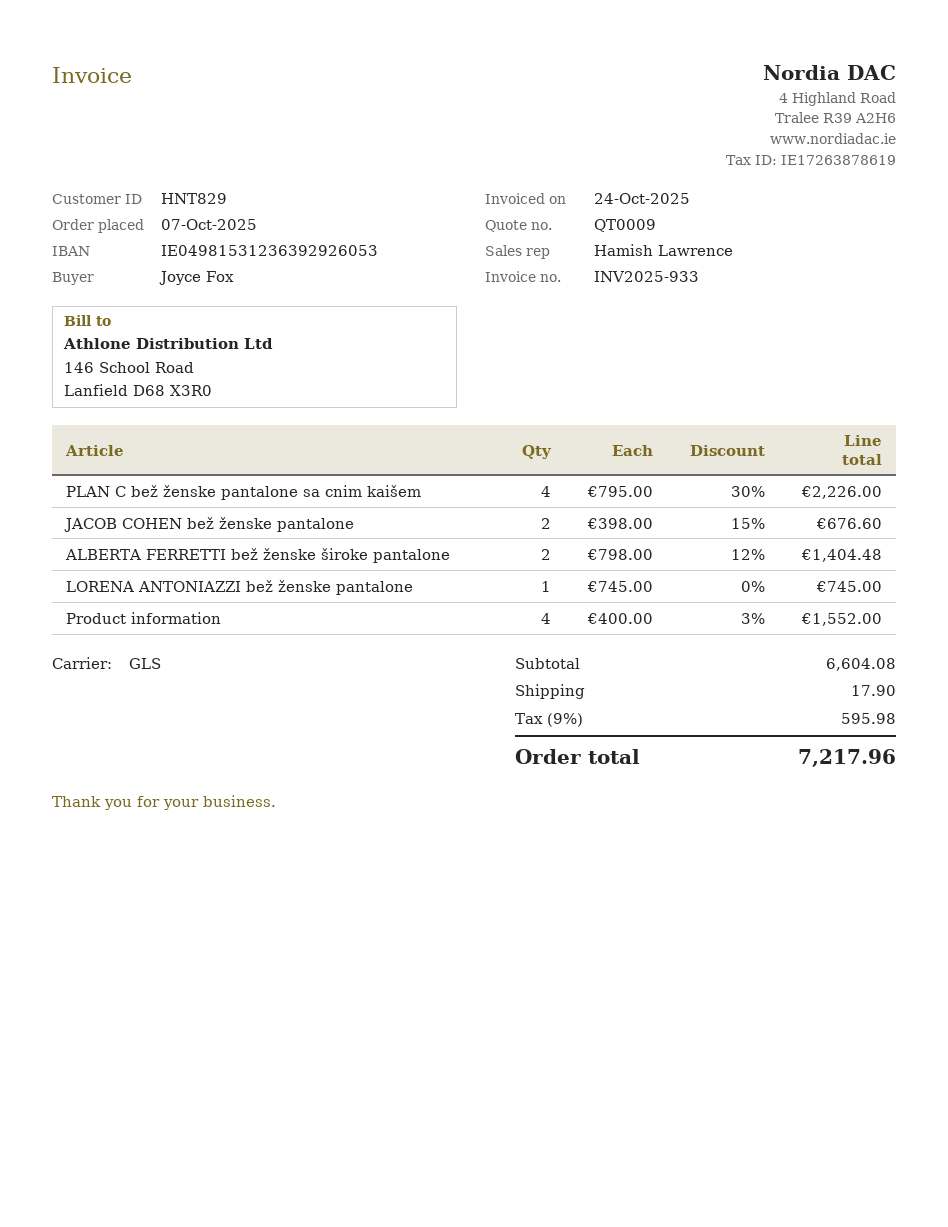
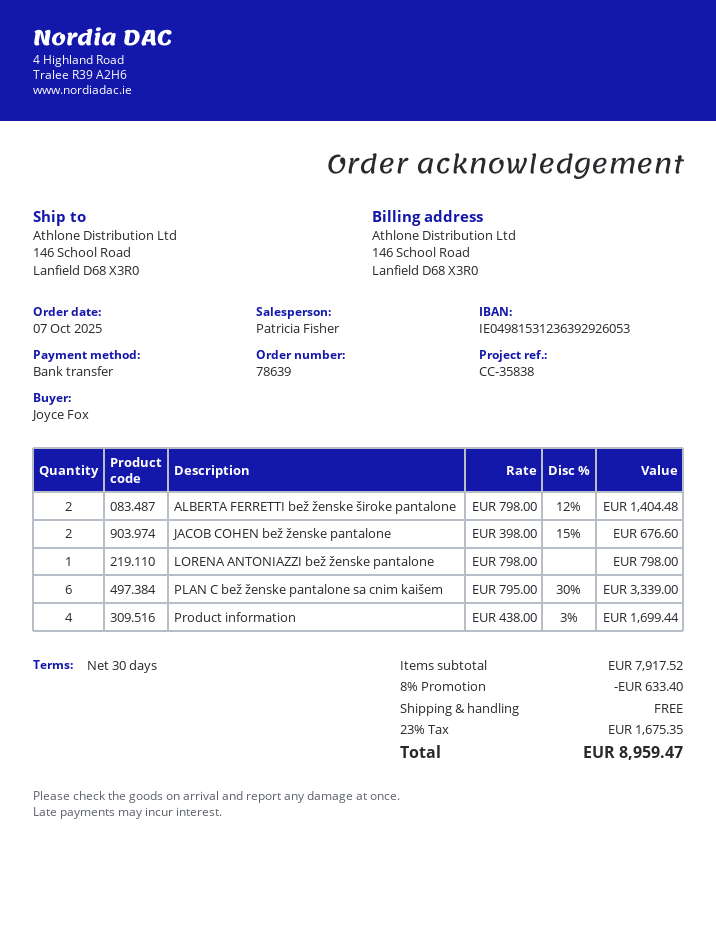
sales rep: Hamish Lawrence -> Patricia Fisher
PLAN C bež ženske pantalone sa cnim kaišem: 4 x 795.00 - 30% = 2226.00 -> 6 x 795.00 - 30% = 3339.00
LORENA ANTONIAZZI bež ženske pantalone: 1 x 745.00 = 745.00 -> 1 x 798.00 = 798.00
Product information: 4 x 400.00 - 3% = 1552.00 -> 4 x 438.00 - 3% = 1699.44
subtotal: 6604.08 -> 7917.52
discount: none -> 8% = 633.40
shipping: 17.90 -> 0.00
tax: 9% = 595.98 -> 23% = 1675.35
total: 7217.96 -> 8959.47

